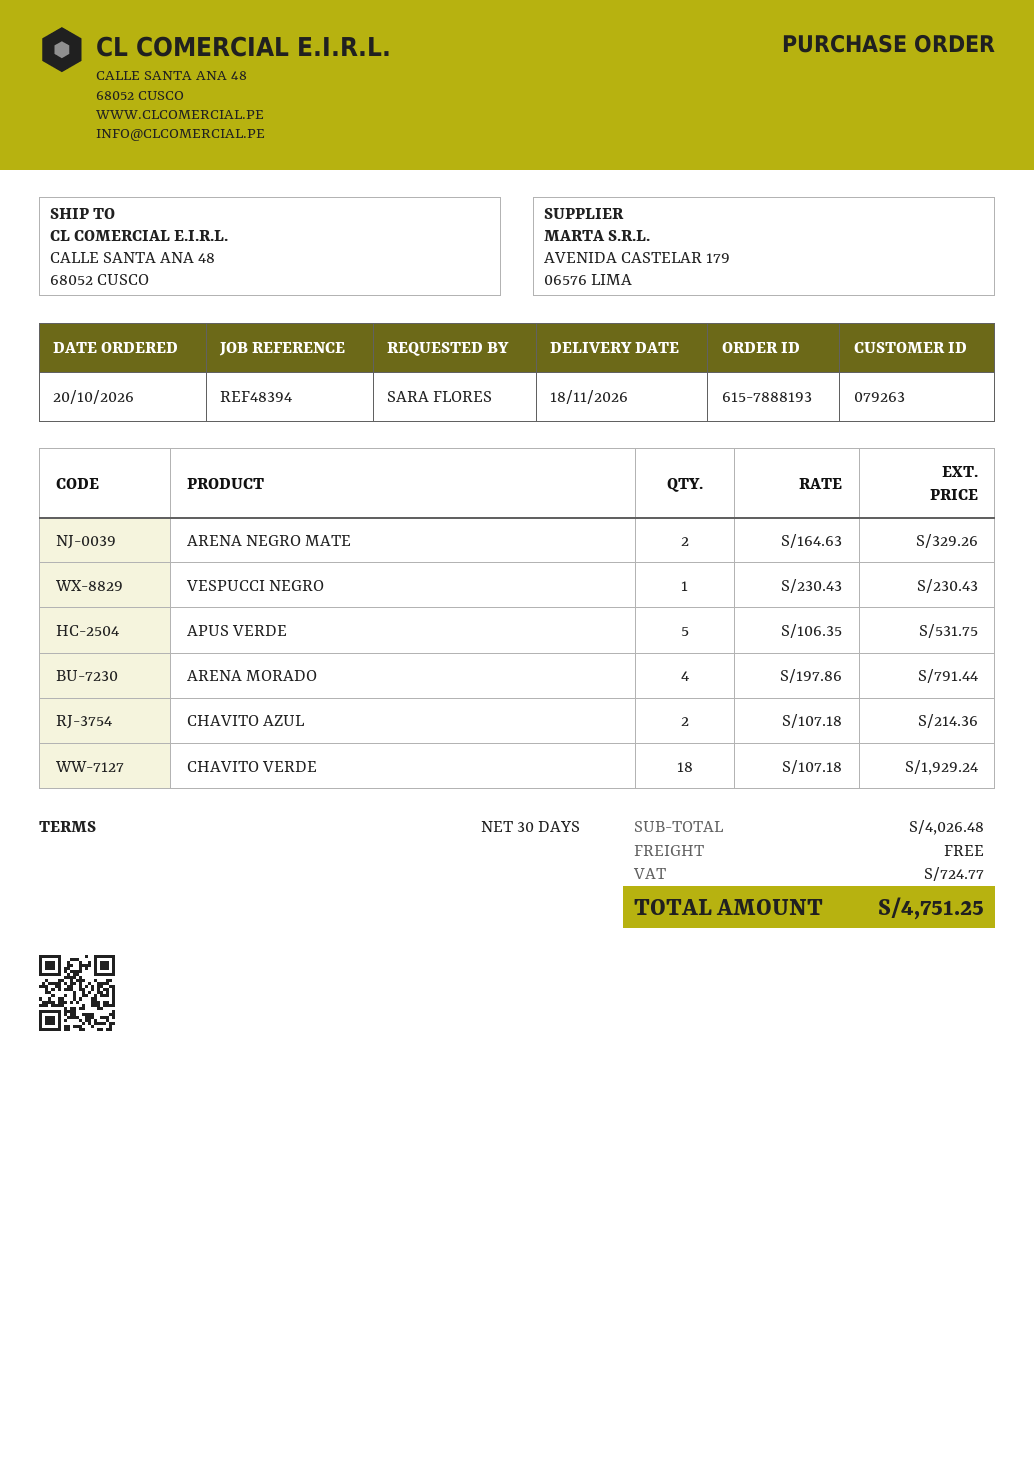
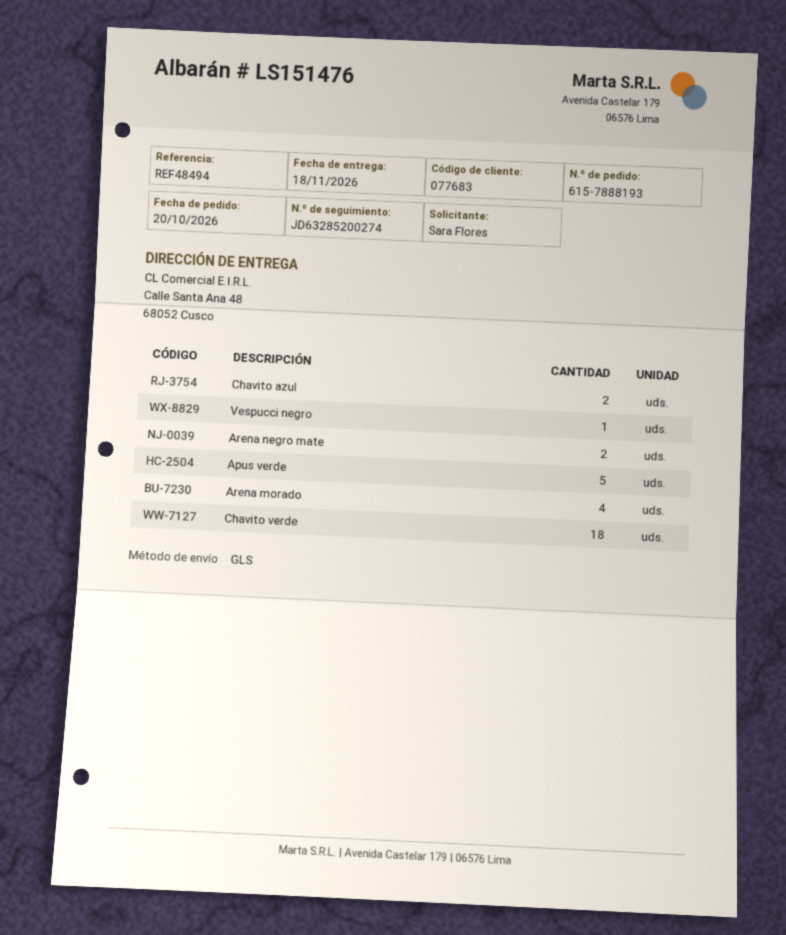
customer number: 079263 -> 077683
reference: REF48394 -> REF48494

